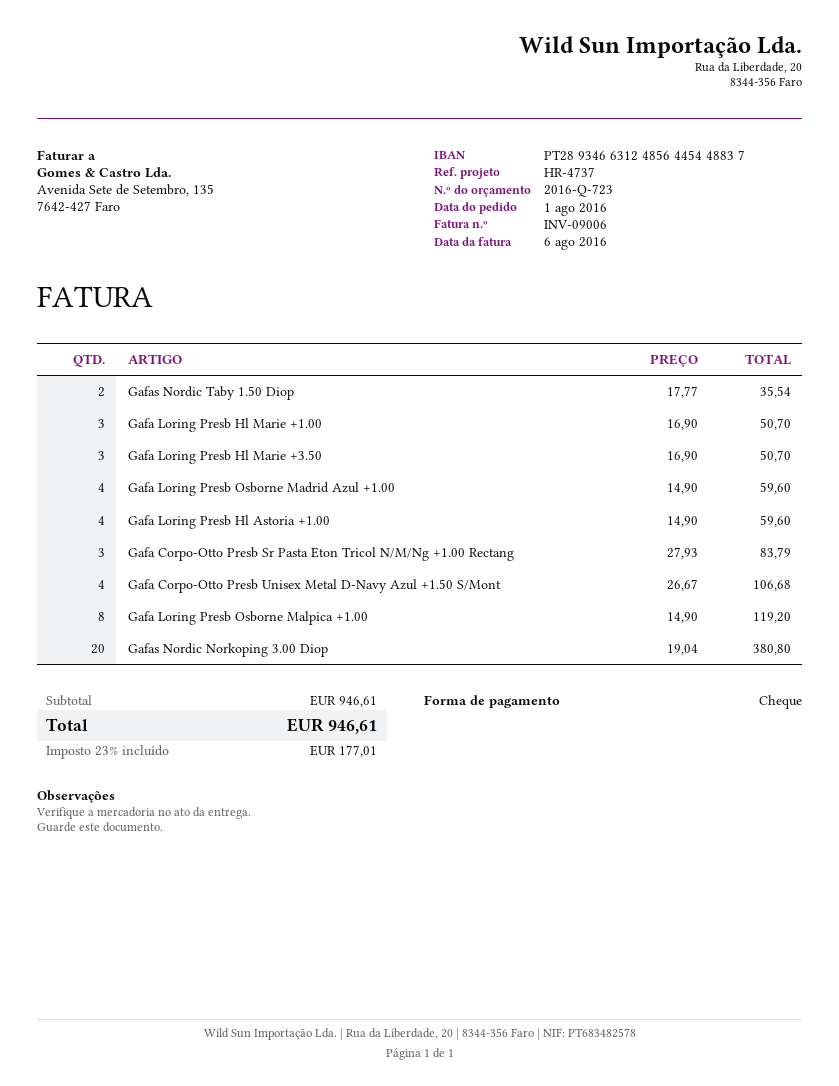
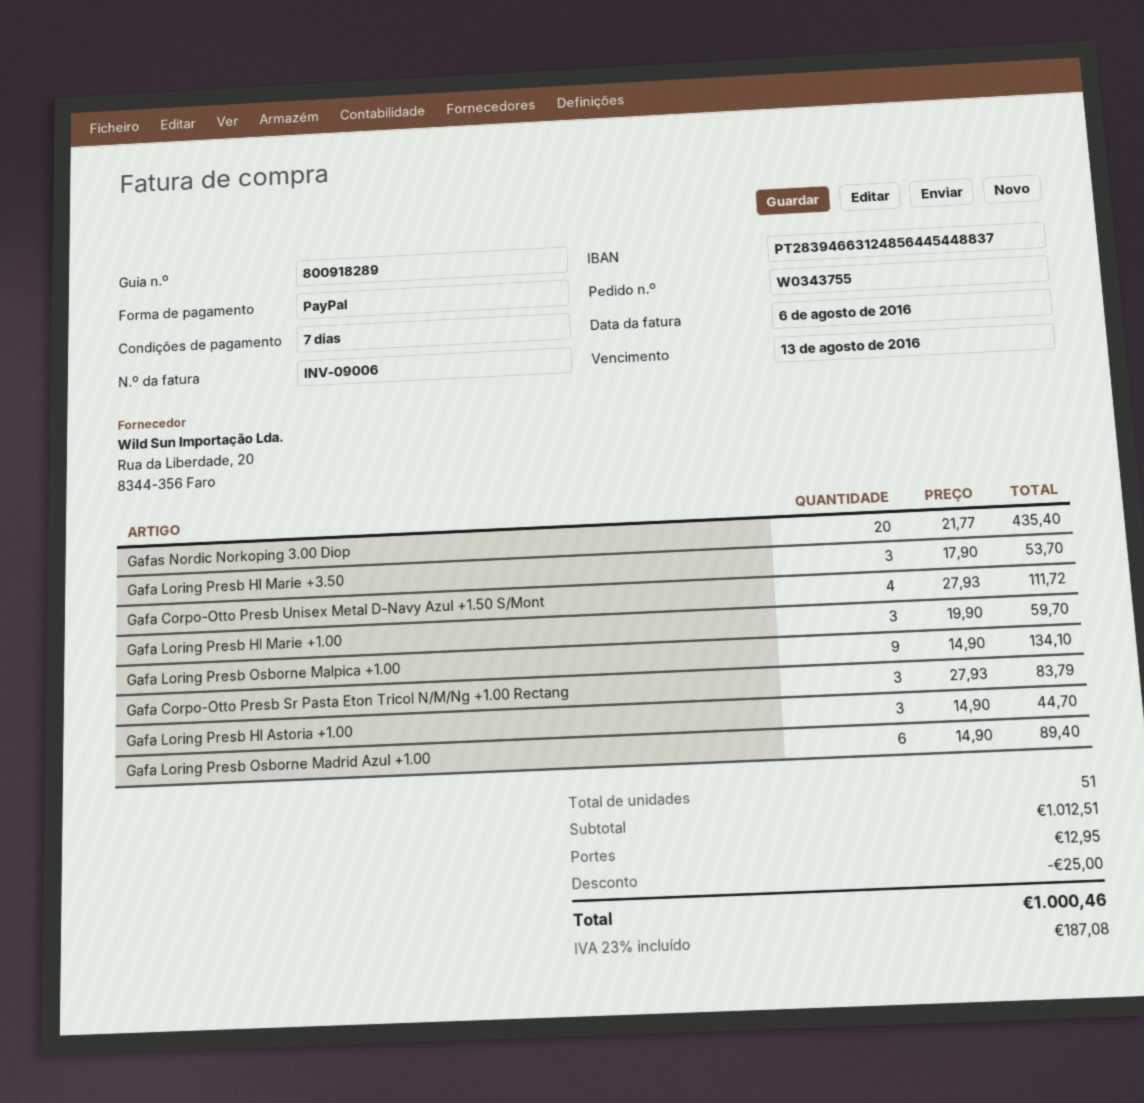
payment method: cheque -> PayPal
bank account: PT28934663124856445448837 -> PT28394663124856445448837
Gafas Nordic Taby 1.50 Diop: 2 x 17.77 = 35.54 -> none
Gafa Loring Presb Hl Marie +1.00: 3 x 16.90 = 50.70 -> 3 x 19.90 = 59.70
Gafa Loring Presb Hl Marie +3.50: 3 x 16.90 = 50.70 -> 3 x 17.90 = 53.70
Gafa Loring Presb Osborne Madrid Azul +1.00: 4 x 14.90 = 59.60 -> 6 x 14.90 = 89.40
Gafa Loring Presb Hl Astoria +1.00: 4 x 14.90 = 59.60 -> 3 x 14.90 = 44.70
Gafa Corpo-Otto Presb Unisex Metal D-Navy Azul +1.50 S/Mont: 4 x 26.67 = 106.68 -> 4 x 27.93 = 111.72
Gafa Loring Presb Osborne Malpica +1.00: 8 x 14.90 = 119.20 -> 9 x 14.90 = 134.10
Gafas Nordic Norkoping 3.00 Diop: 20 x 19.04 = 380.80 -> 20 x 21.77 = 435.40
subtotal: 946.61 -> 1012.51
discount: none -> 25.00
shipping: none -> 12.95
tax: 23% = 177.01 -> 23% = 187.08
total: 946.61 -> 1000.46

